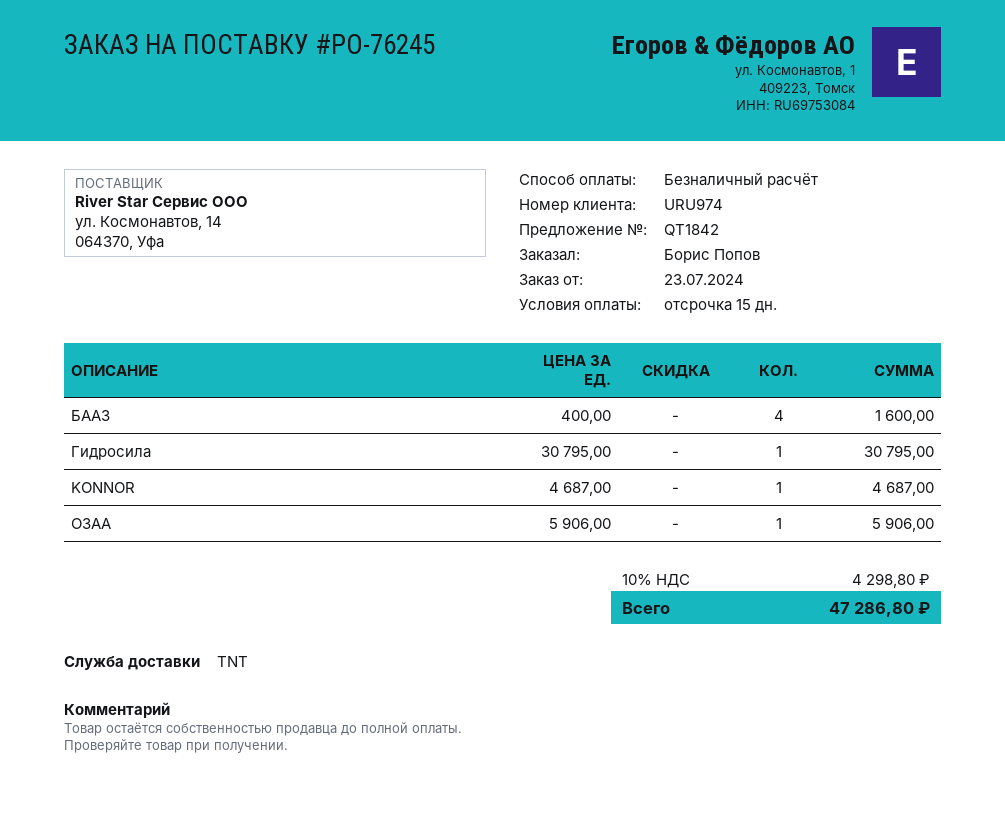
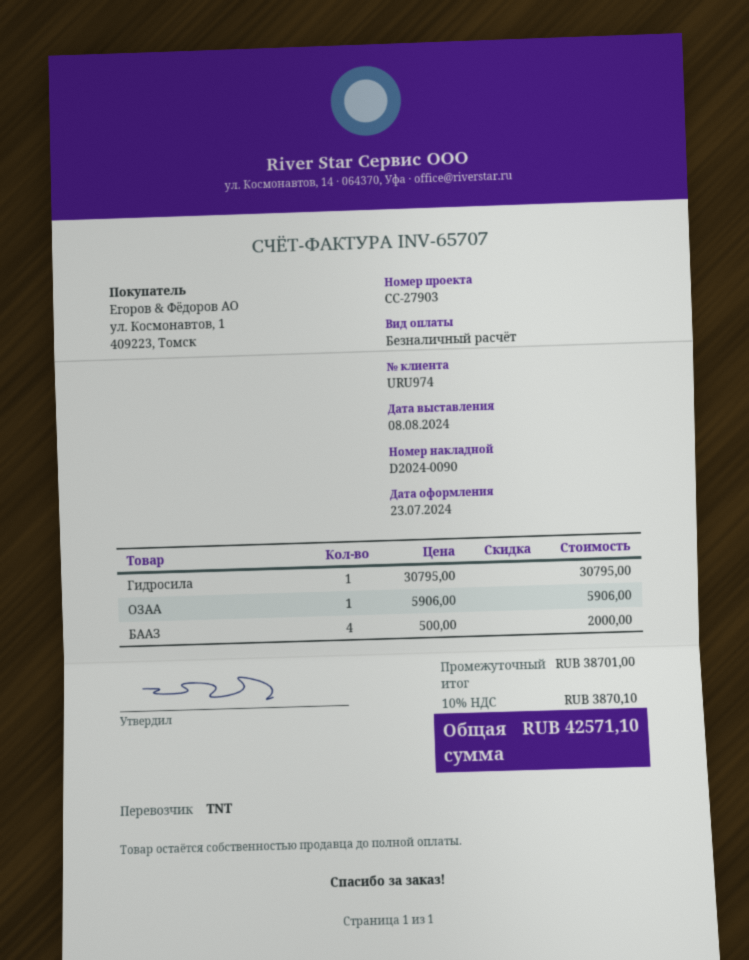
БААЗ: 4 x 400.00 = 1600.00 -> 4 x 500.00 = 2000.00
KONNOR: 1 x 4687.00 = 4687.00 -> none
tax: 10% = 4298.80 -> 10% = 3870.10
total: 47286.80 -> 42571.10

